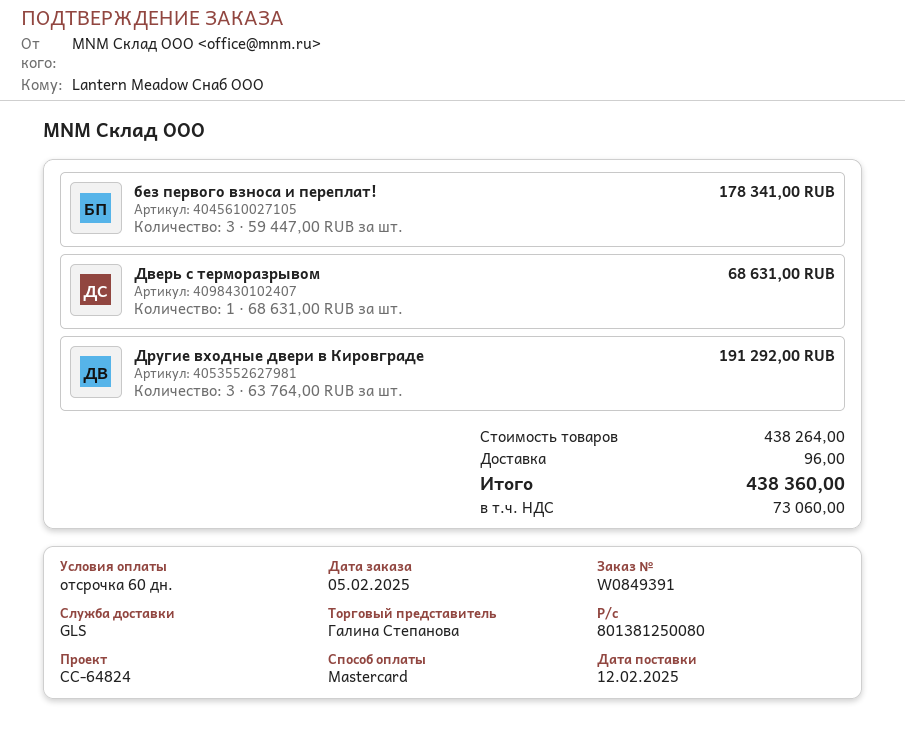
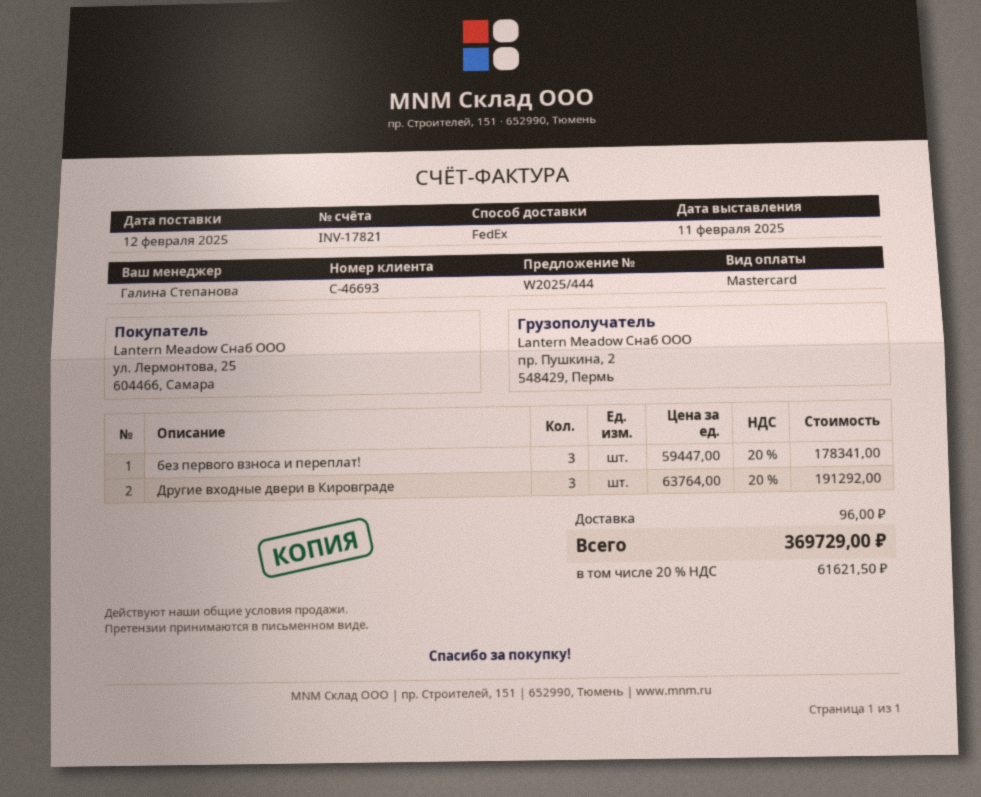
shipping method: GLS -> FedEx
Дверь с терморазрывом: 1 x 68631.00 = 68631.00 -> none
tax: 73060.00 -> 61621.50
total: 438360.00 -> 369729.00

